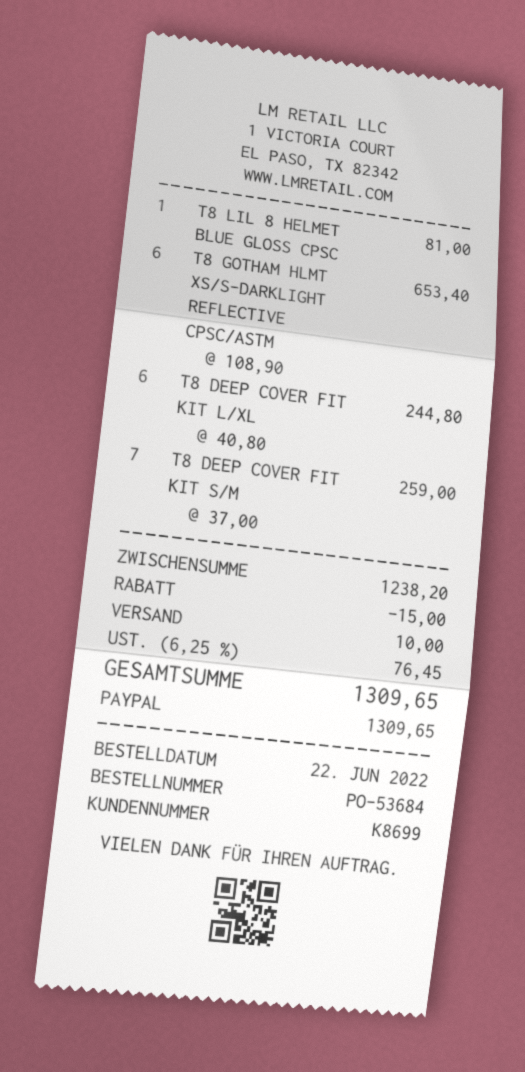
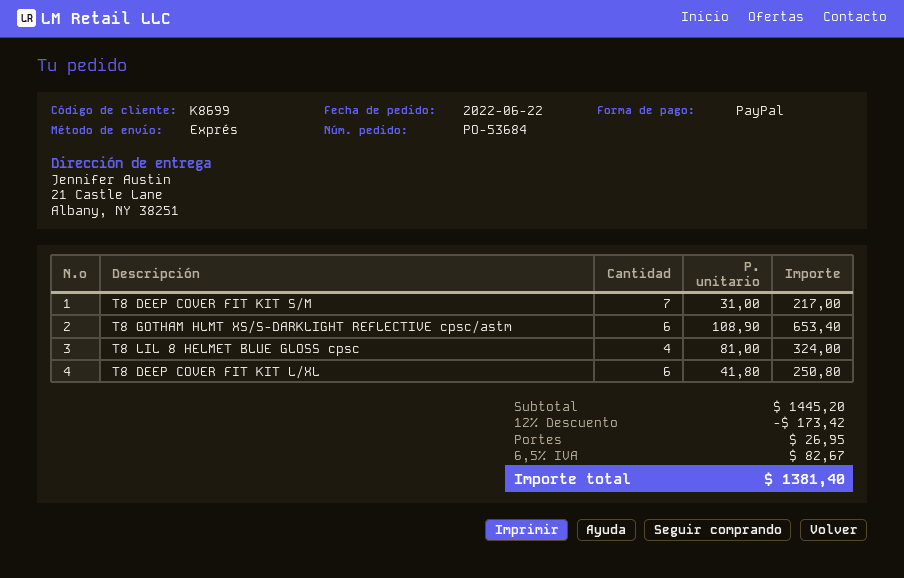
T8 LIL 8 HELMET BLUE GLOSS CPSC: 1 x 81.00 = 81.00 -> 4 x 81.00 = 324.00
T8 DEEP COVER FIT KIT L/XL: 6 x 40.80 = 244.80 -> 6 x 41.80 = 250.80
T8 DEEP COVER FIT KIT S/M: 7 x 37.00 = 259.00 -> 7 x 31.00 = 217.00
subtotal: 1238.20 -> 1445.20
discount: 15.00 -> 173.42
shipping: 10.00 -> 26.95
tax: 6.25% = 76.45 -> 6.5% = 82.67
total: 1309.65 -> 1381.40

